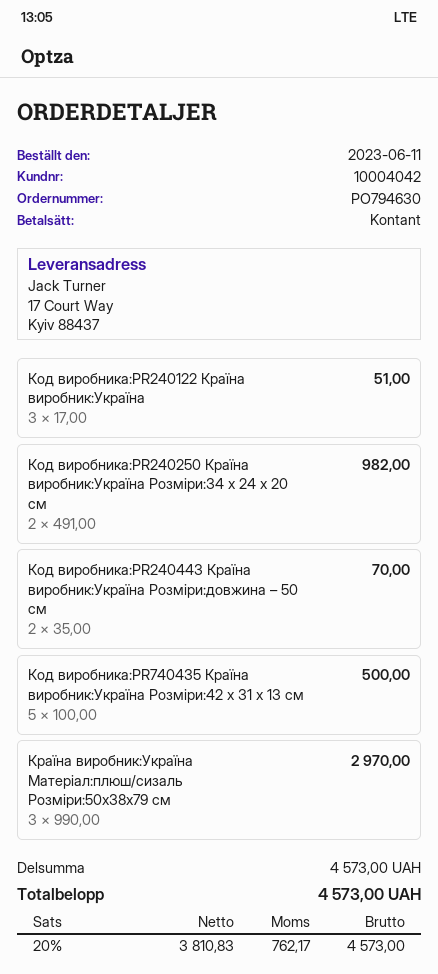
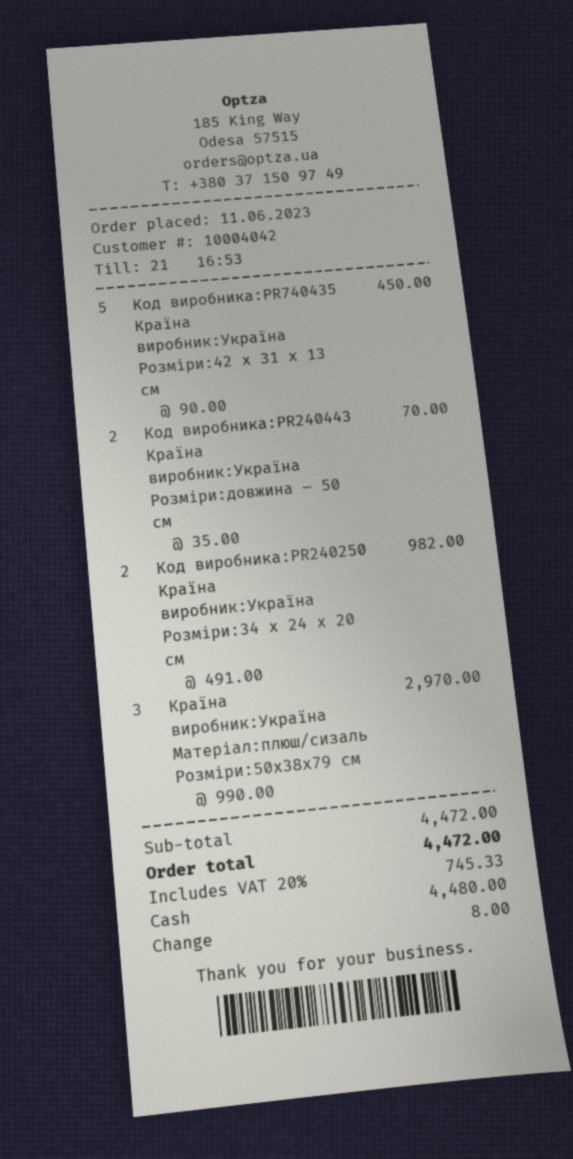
Код виробника:PR240122 Країна виробник:Україна: 3 x 17.00 = 51.00 -> none
Код виробника:PR740435 Країна виробник:Україна Розміри:42 х 31 х 13 см: 5 x 100.00 = 500.00 -> 5 x 90.00 = 450.00
subtotal: 4573.00 -> 4472.00
tax: 20% = 762.17 -> 20% = 745.33
total: 4573.00 -> 4472.00

